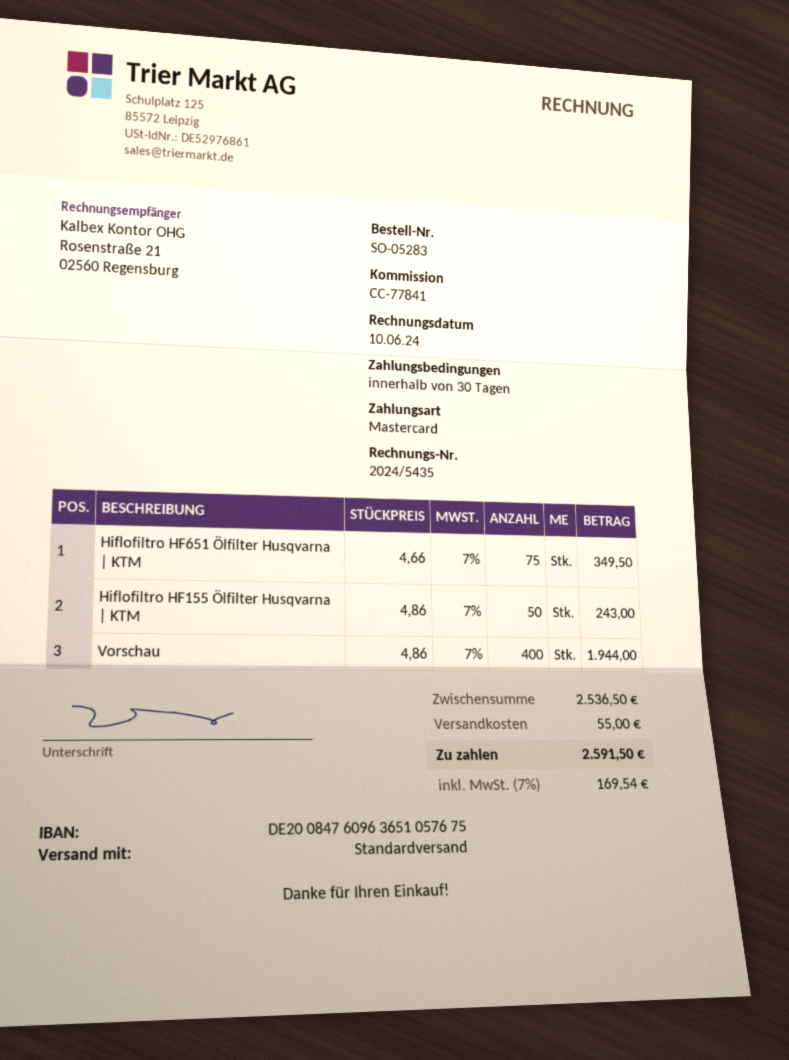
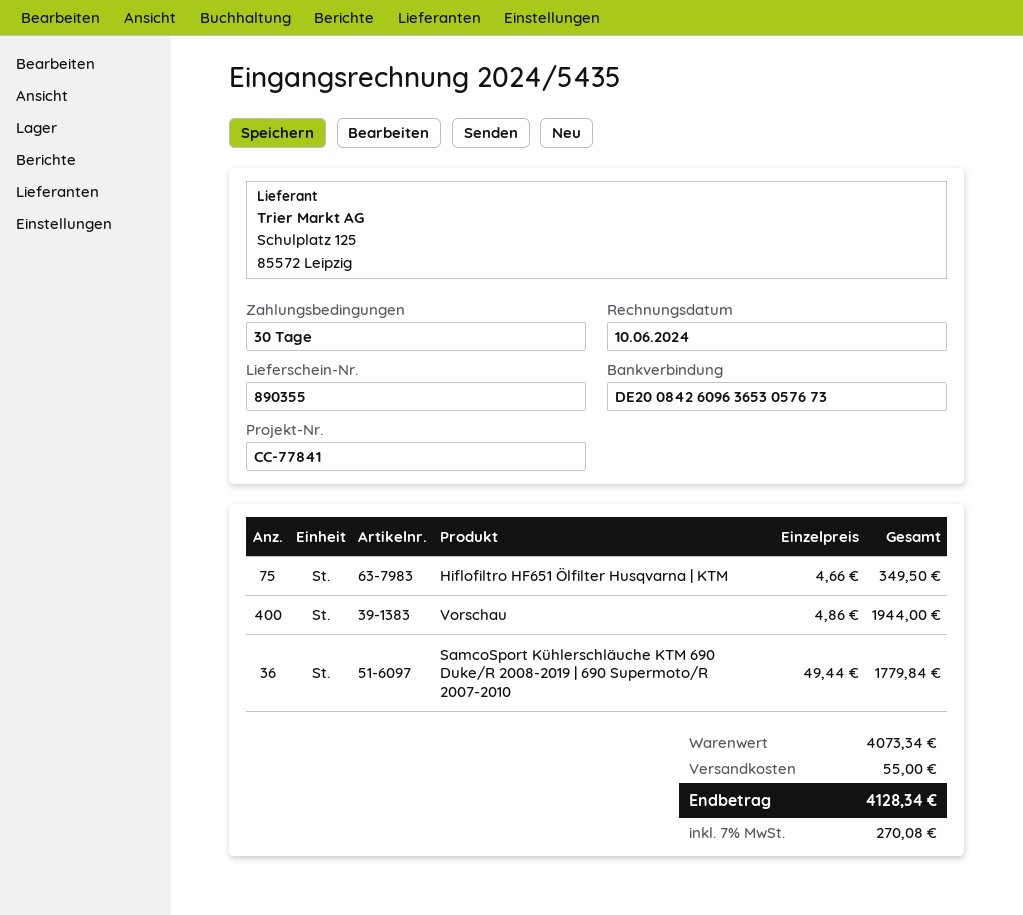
bank account: DE20084760963651057675 -> DE20084260963653057673
Hiflofiltro HF155 Ölfilter Husqvarna | KTM: 50 x 4.86 = 243.00 -> none
SamcoSport Kühlerschläuche KTM 690 Duke/R 2008-2019 | 690 Supermoto/R 2007-2010: none -> 36 x 49.44 = 1779.84
subtotal: 2536.50 -> 4073.34
tax: 7% = 169.54 -> 7% = 270.08
total: 2591.50 -> 4128.34

